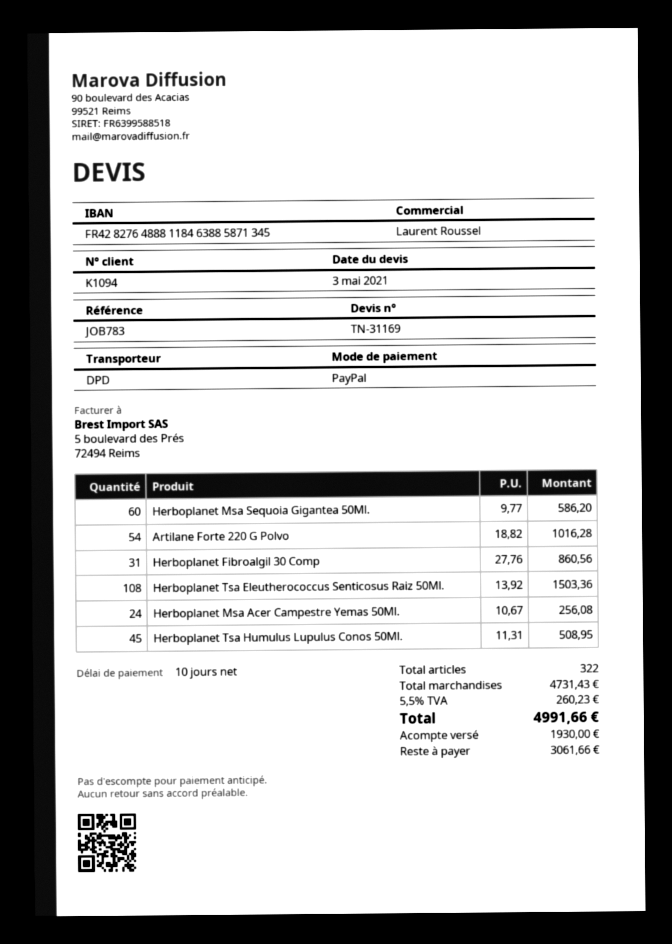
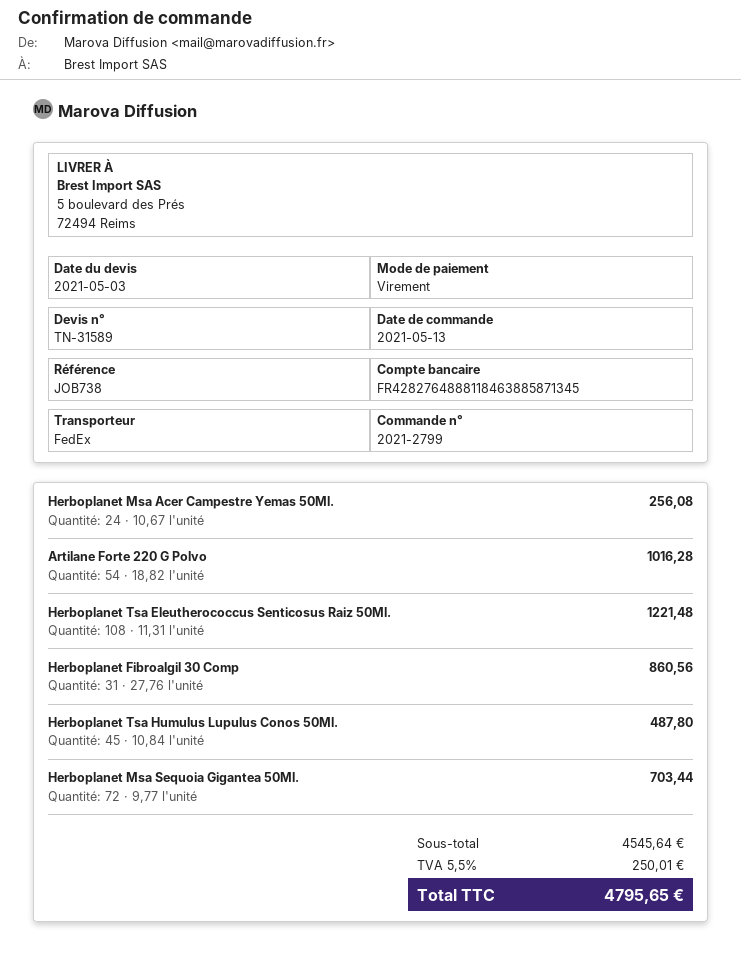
quote number: TN-31169 -> TN-31589
reference: JOB783 -> JOB738
payment method: PayPal -> bank transfer
shipping method: DPD -> FedEx
Herboplanet Msa Sequoia Gigantea 50Ml.: 60 x 9.77 = 586.20 -> 72 x 9.77 = 703.44
Herboplanet Tsa Eleutherococcus Senticosus Raiz 50Ml.: 108 x 13.92 = 1503.36 -> 108 x 11.31 = 1221.48
Herboplanet Tsa Humulus Lupulus Conos 50Ml.: 45 x 11.31 = 508.95 -> 45 x 10.84 = 487.80
subtotal: 4731.43 -> 4545.64
tax: 5.5% = 260.23 -> 5.5% = 250.01
total: 4991.66 -> 4795.65

